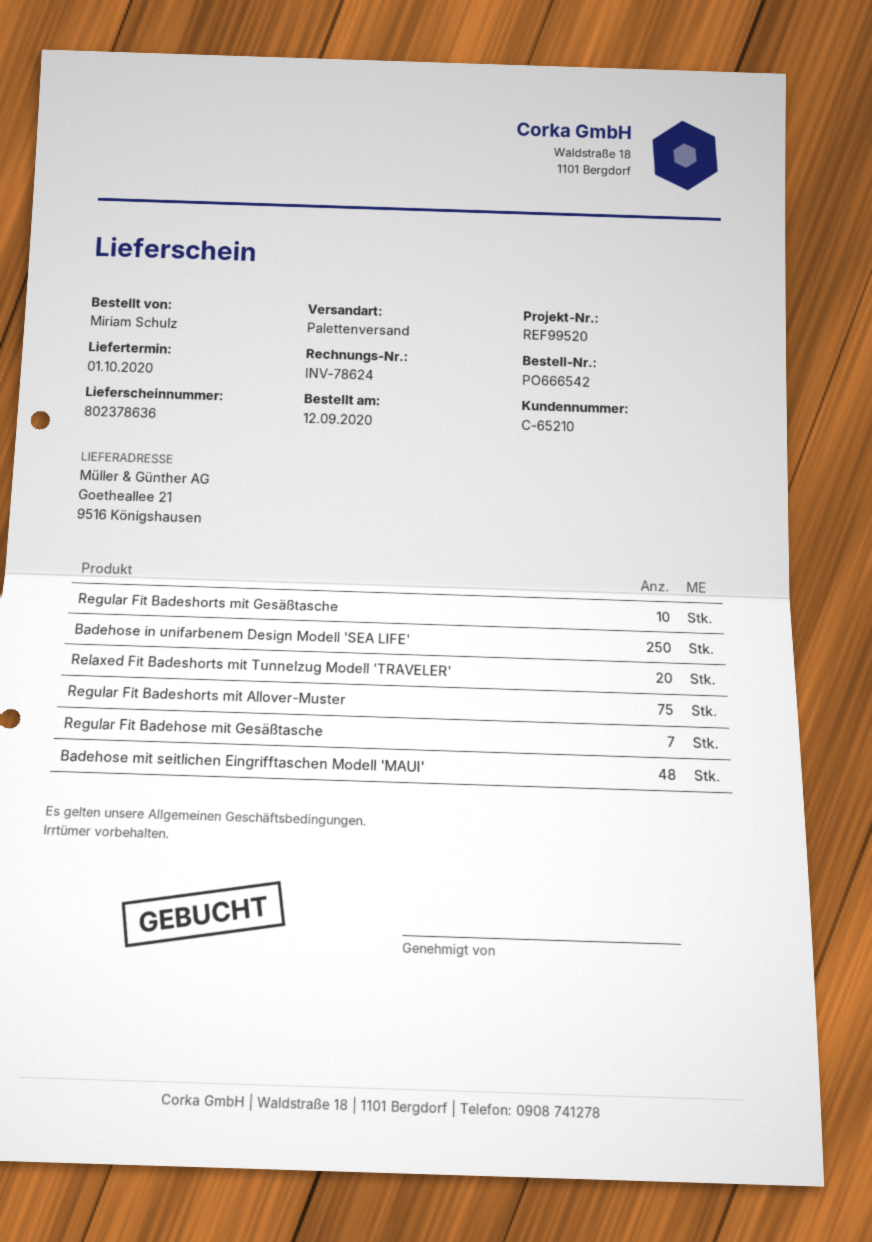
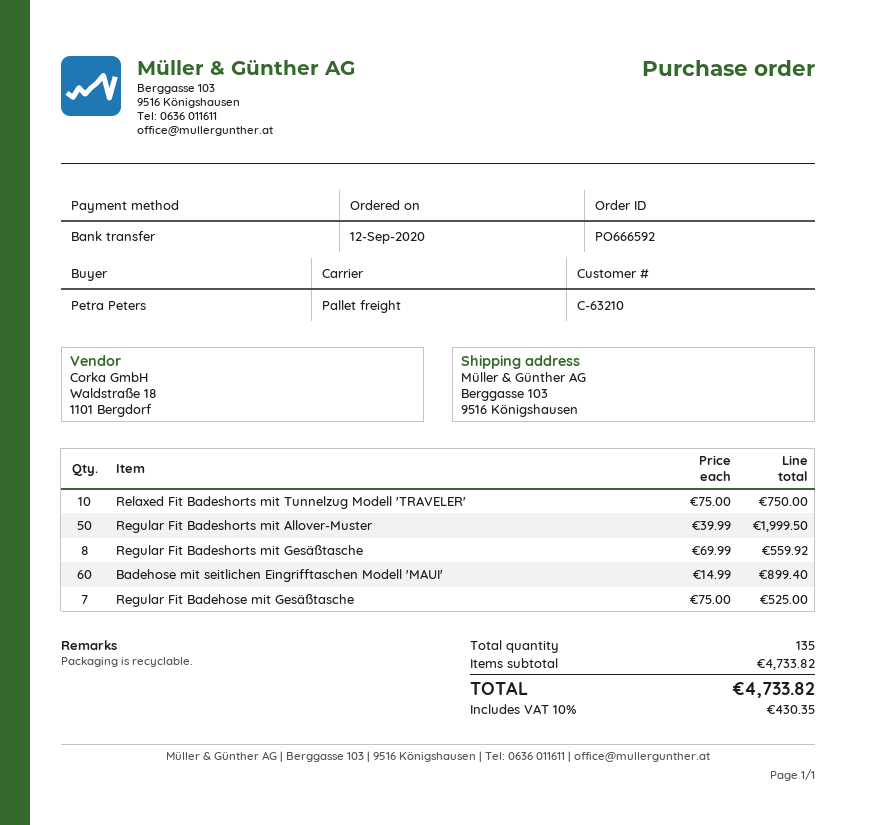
order number: PO666542 -> PO666592
customer number: C-65210 -> C-63210
ordered by: Miriam Schulz -> Petra Peters
ship to: Goetheallee 21, 9516 Königshausen -> Berggasse 103, 9516 Königshausen
Regular Fit Badeshorts mit Gesäßtasche: 10 -> 8
Badehose in unifarbenem Design Modell 'SEA LIFE': 250 -> none
Relaxed Fit Badeshorts mit Tunnelzug Modell 'TRAVELER': 20 -> 10
Regular Fit Badeshorts mit Allover-Muster: 75 -> 50
Badehose mit seitlichen Eingrifftaschen Modell 'MAUI': 48 -> 60

